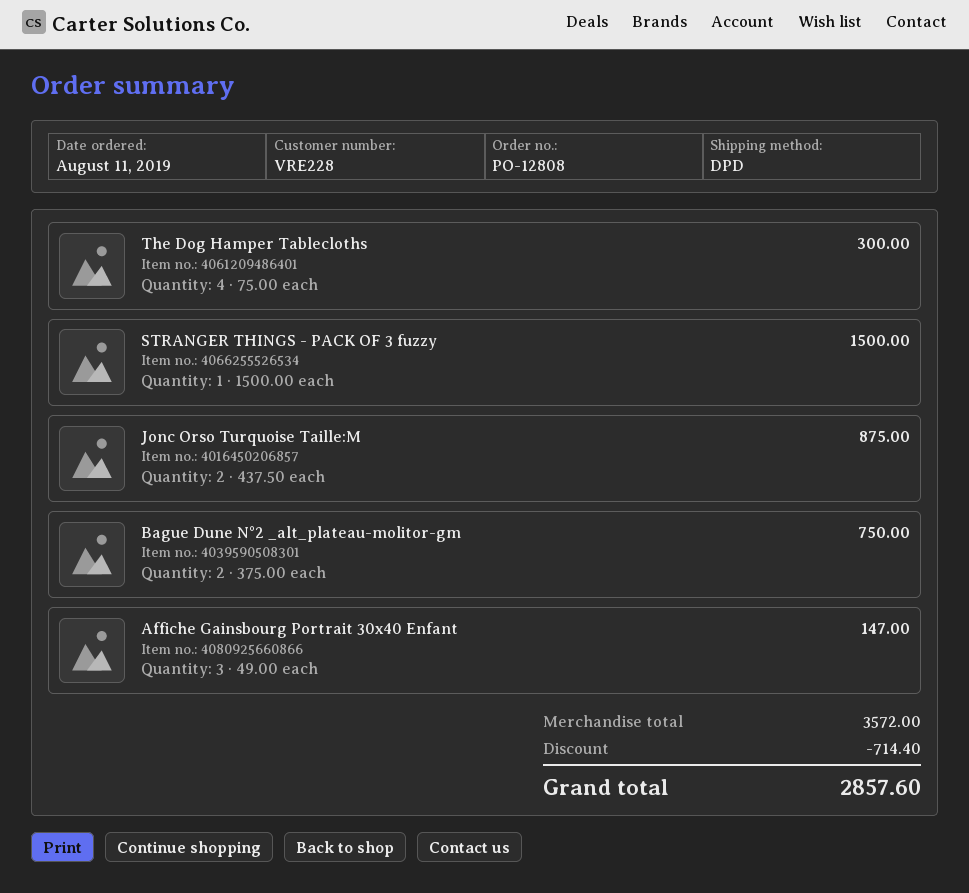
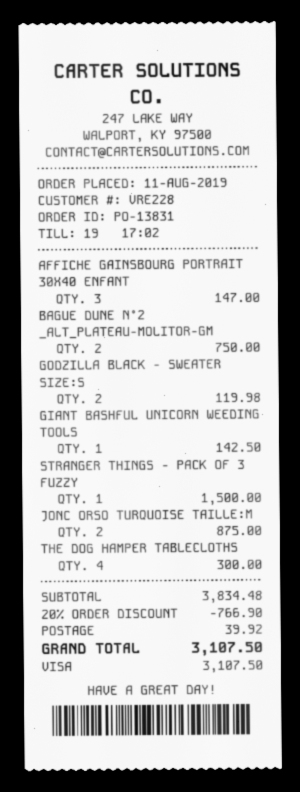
order number: PO-12808 -> PO-13831
GODZILLA BLACK - SWEATER SIZE:S: none -> 2 for 119.98
GIANT BASHFUL UNICORN WEEDING TOOLS: none -> 1 for 142.50
subtotal: 3572.00 -> 3834.48
discount: 714.40 -> 766.90
shipping: none -> 39.92
total: 2857.60 -> 3107.50

